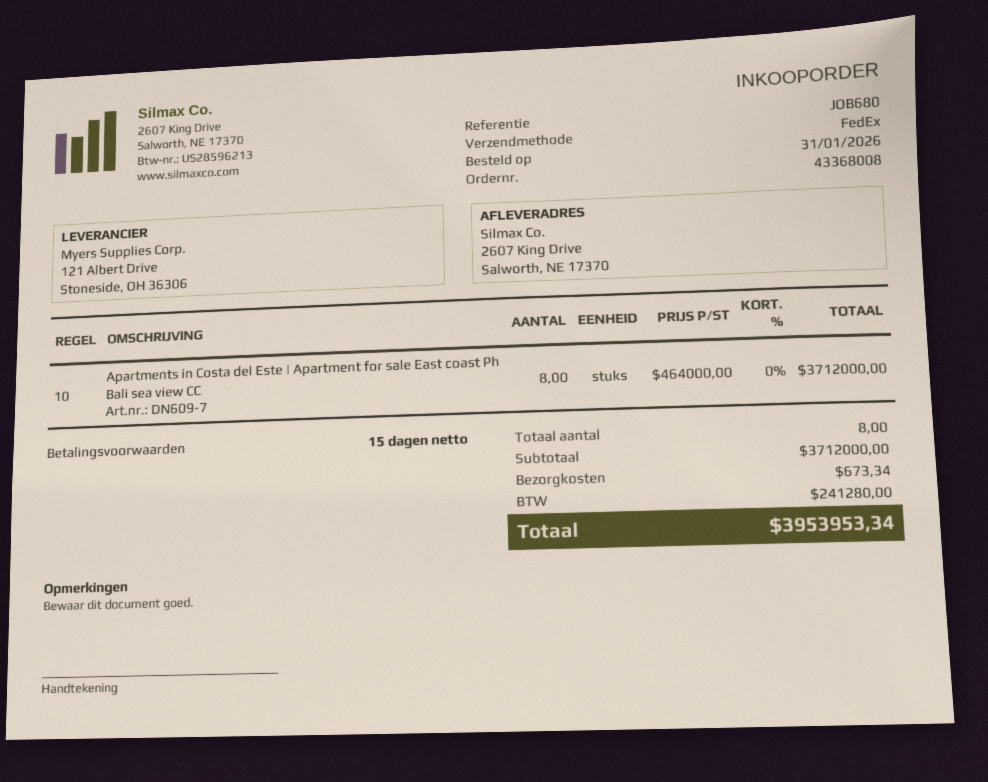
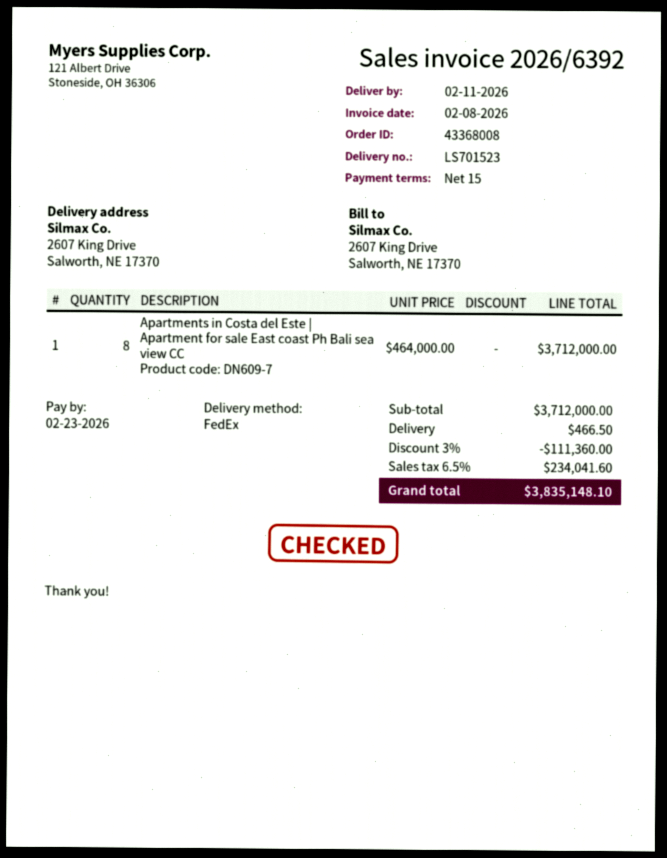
discount: none -> 3% = 111360.00
shipping: 673.34 -> 466.50
tax: 241280.00 -> 234041.60
total: 3953953.34 -> 3835148.10

